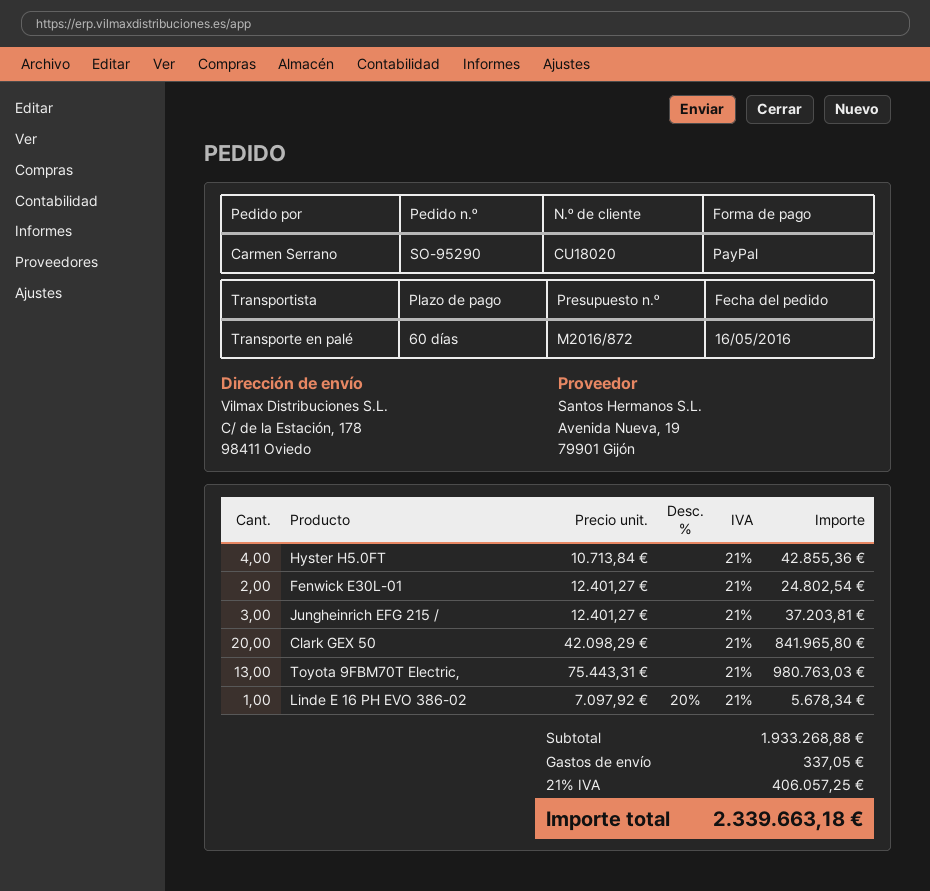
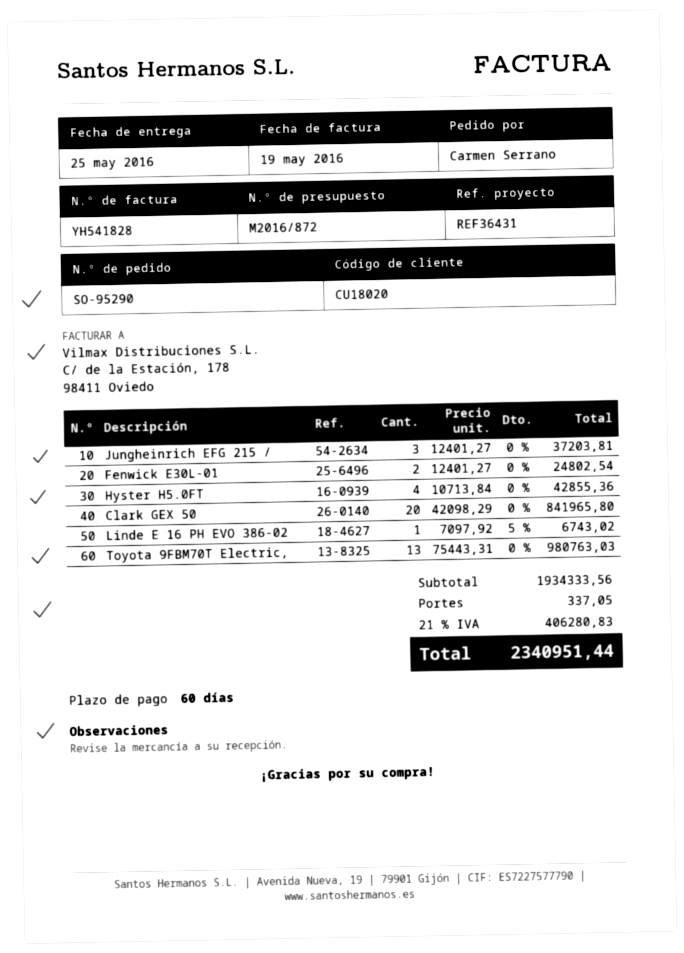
Linde E 16 PH EVO 386-02: 1 x 7097.92 - 20% = 5678.34 -> 1 x 7097.92 - 5% = 6743.02
subtotal: 1933268.88 -> 1934333.56
tax: 21% = 406057.25 -> 21% = 406280.83
total: 2339663.18 -> 2340951.44

